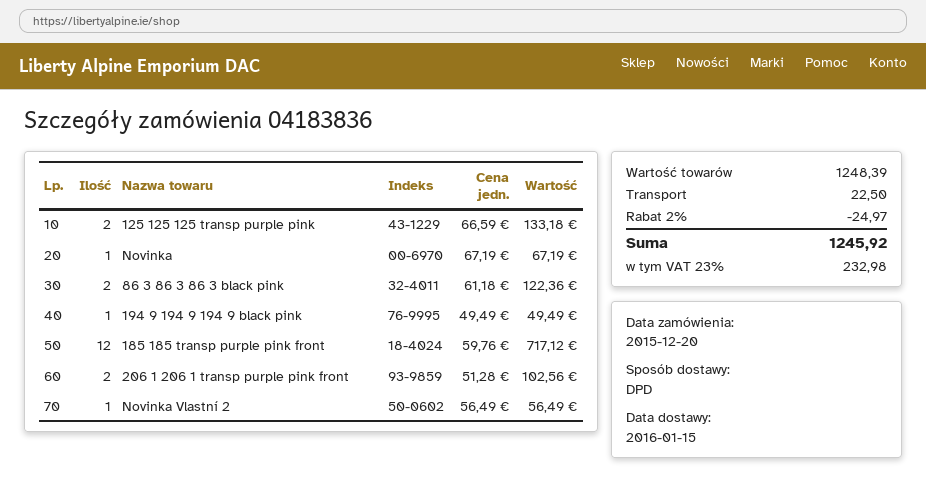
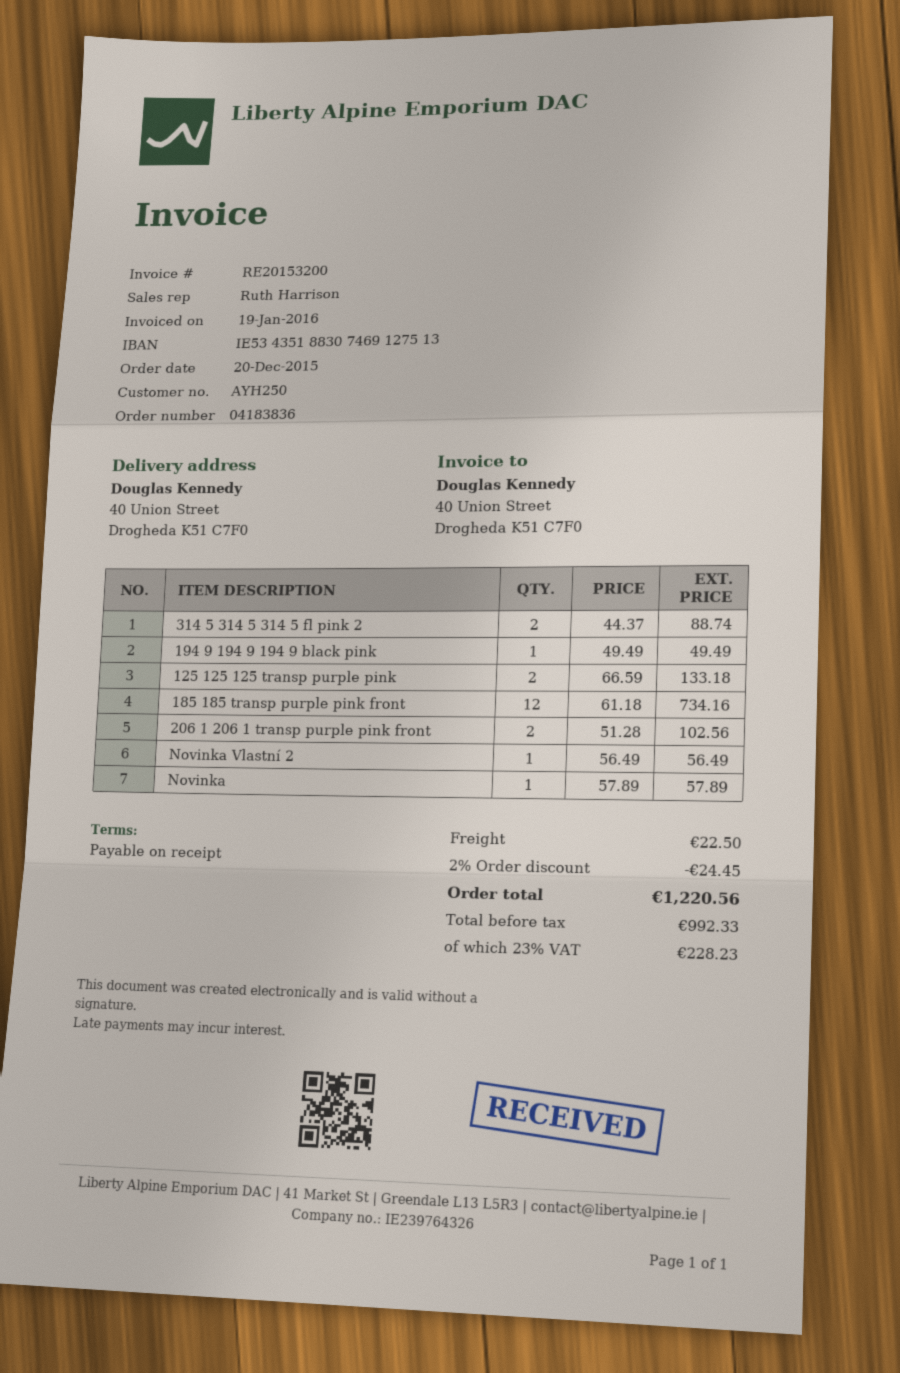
Novinka: 1 x 67.19 = 67.19 -> 1 x 57.89 = 57.89
86 3 86 3 86 3 black pink: 2 x 61.18 = 122.36 -> none
185 185 transp purple pink front: 12 x 59.76 = 717.12 -> 12 x 61.18 = 734.16
314 5 314 5 314 5 fl pink 2: none -> 2 x 44.37 = 88.74
discount: 2% = 24.97 -> 2% = 24.45
tax: 23% = 232.98 -> 23% = 228.23
total: 1245.92 -> 1220.56

